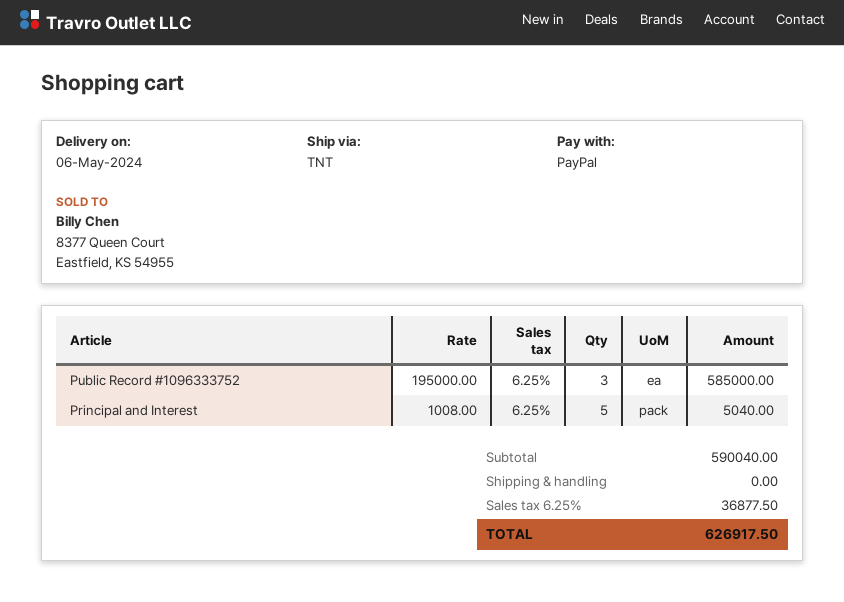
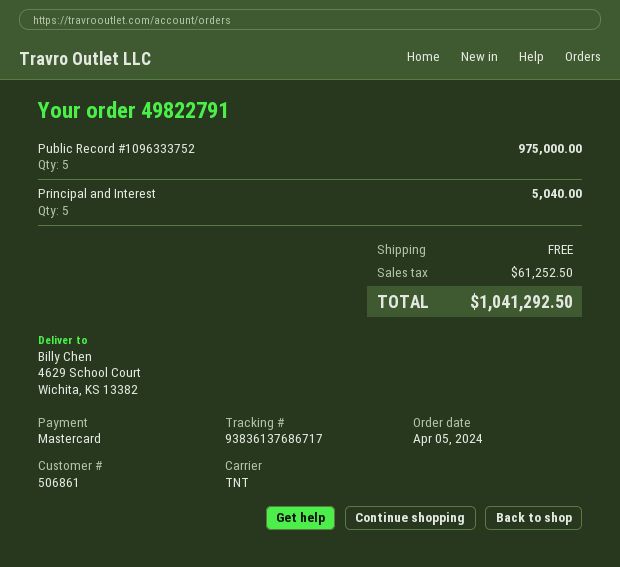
payment method: PayPal -> Mastercard
Public Record #1096333752: 3 for 585000.00 -> 5 for 975000.00
tax: 36877.50 -> 61252.50
total: 626917.50 -> 1041292.50

